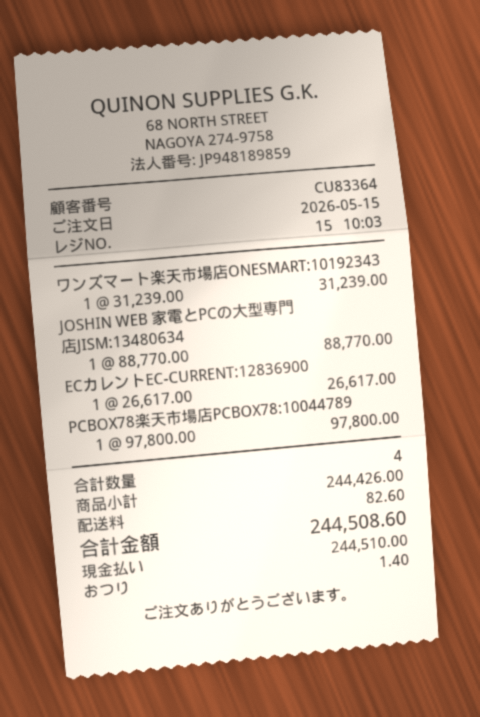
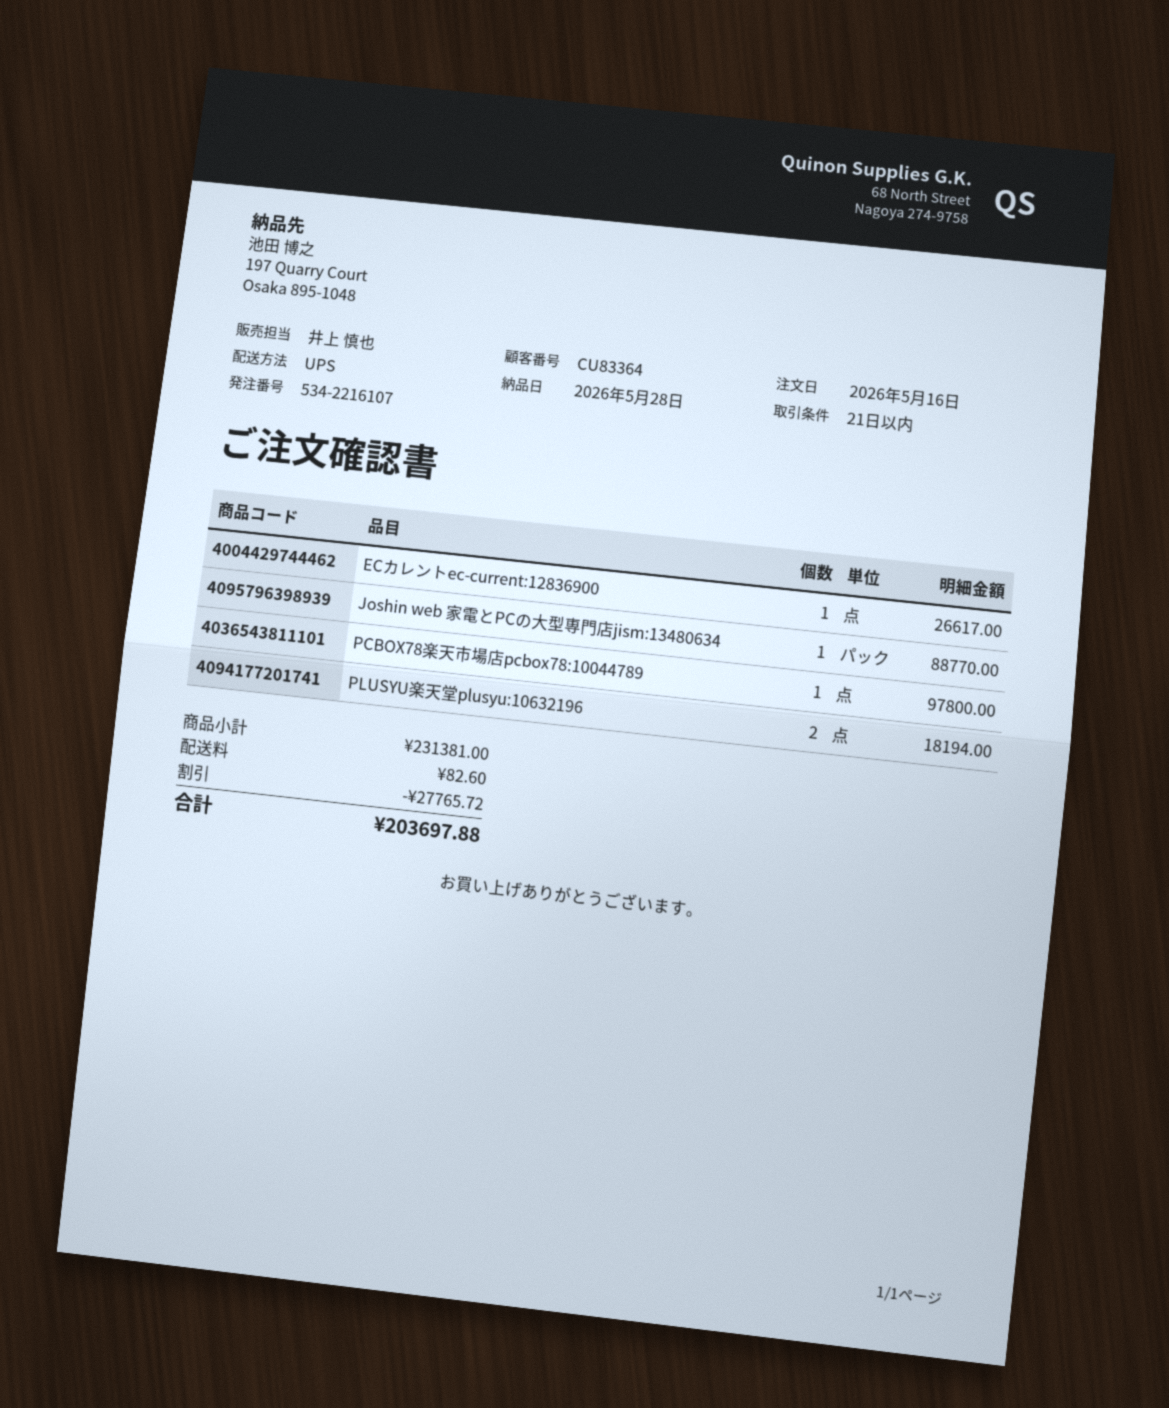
order date: 2026-05-15 -> 2026-05-16
ワンズマート楽天市場店ONESMART:10192343: 1 for 31239.00 -> none
PLUSYU楽天堂plusyu:10632196: none -> 2 for 18194.00
subtotal: 244426.00 -> 231381.00
discount: none -> 27765.72
total: 244508.60 -> 203697.88

